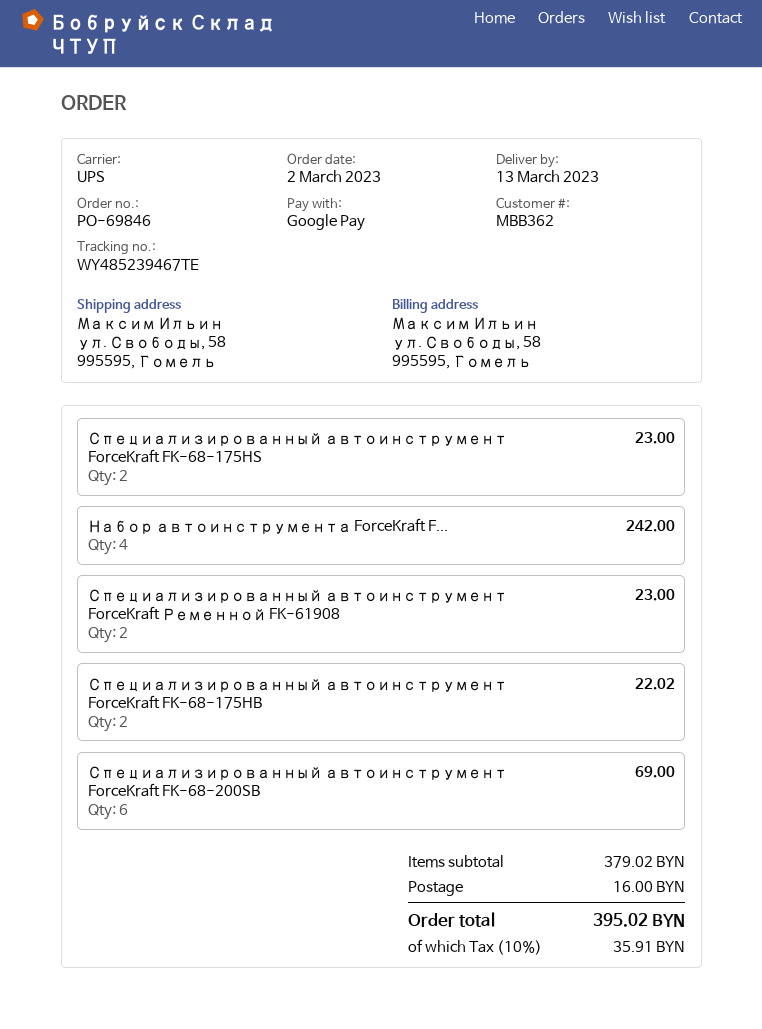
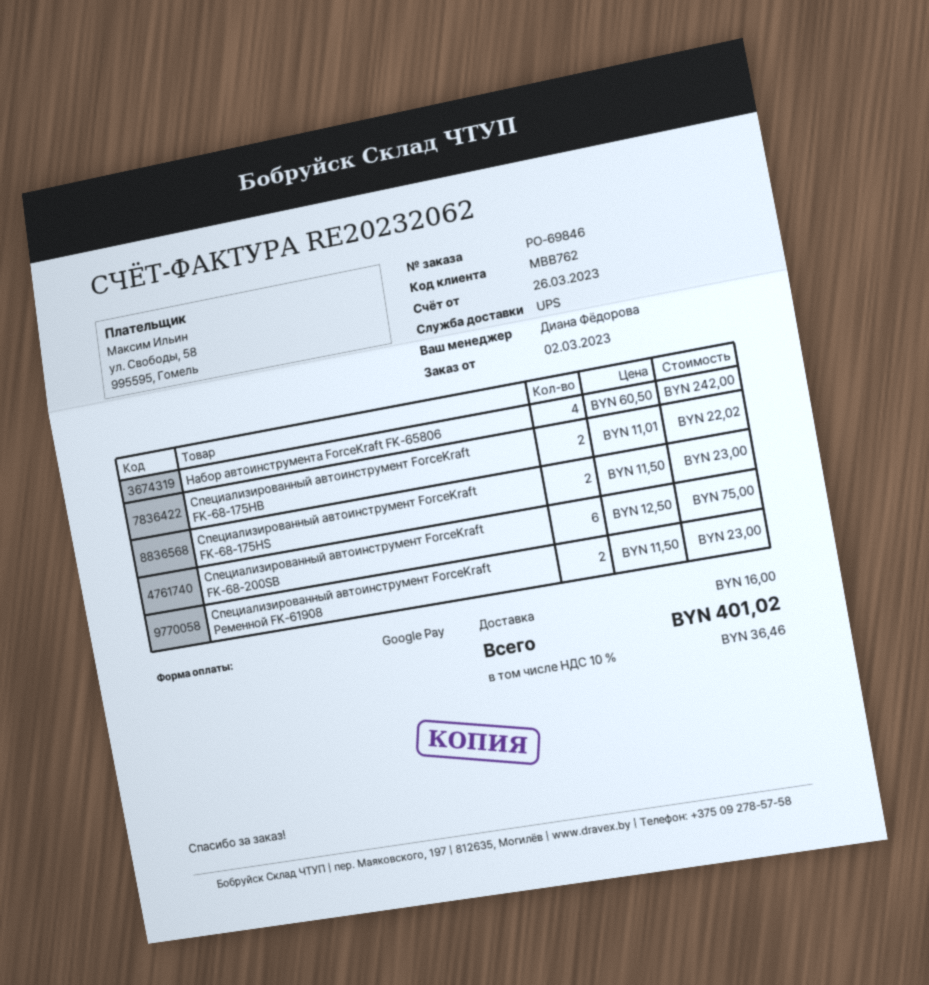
customer number: MBB362 -> MBB762
Специализированный автоинструмент ForceKraft FK-68-200SB: 6 for 69.00 -> 6 for 75.00
tax: 10% = 35.91 -> 10% = 36.46
total: 395.02 -> 401.02

